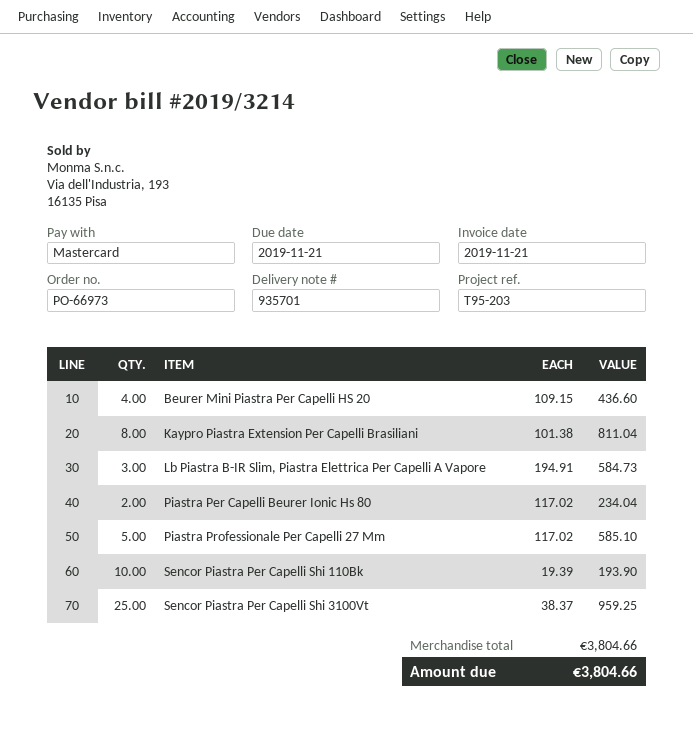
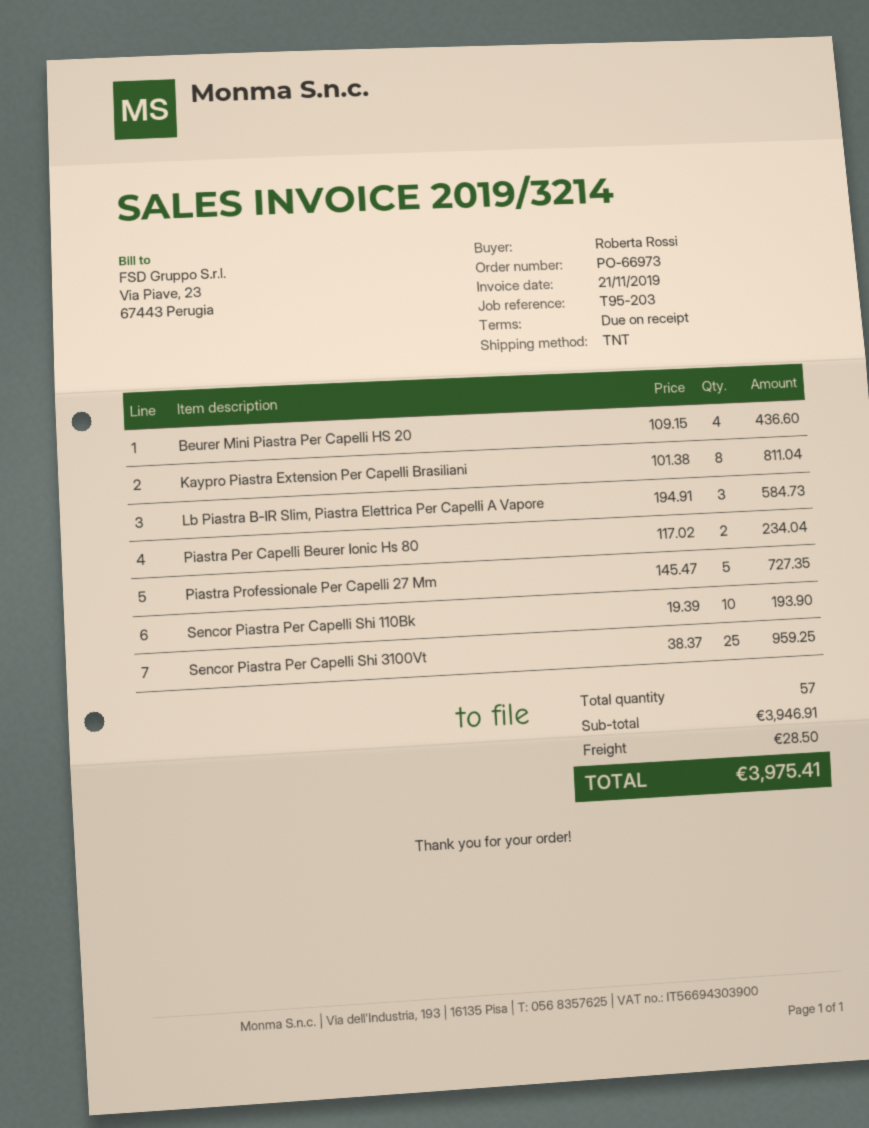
Piastra Professionale Per Capelli 27 Mm: 5 x 117.02 = 585.10 -> 5 x 145.47 = 727.35
subtotal: 3804.66 -> 3946.91
shipping: none -> 28.50
total: 3804.66 -> 3975.41

